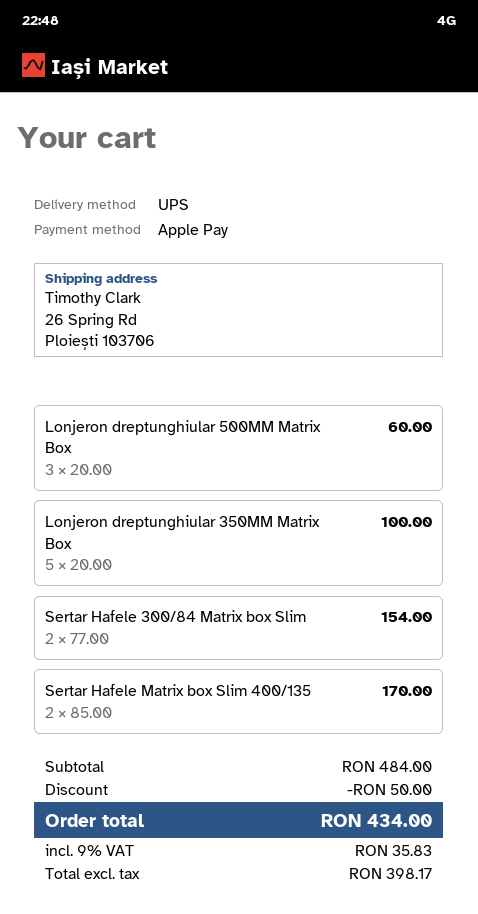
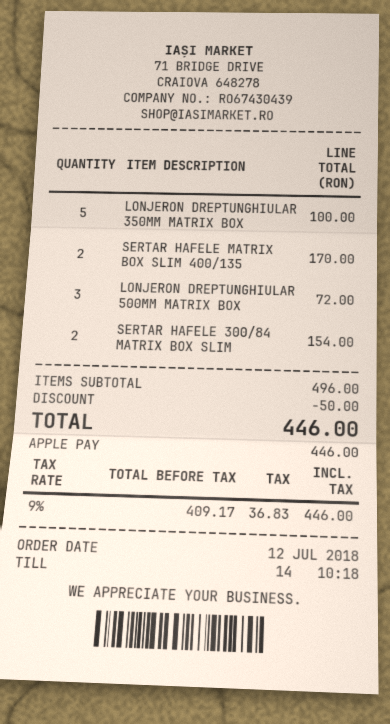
Lonjeron dreptunghiular 500MM Matrix Box: 3 for 60.00 -> 3 for 72.00
subtotal: 484.00 -> 496.00
net: 398.17 -> 409.17
tax: 9% = 35.83 -> 9% = 36.83
total: 434.00 -> 446.00

